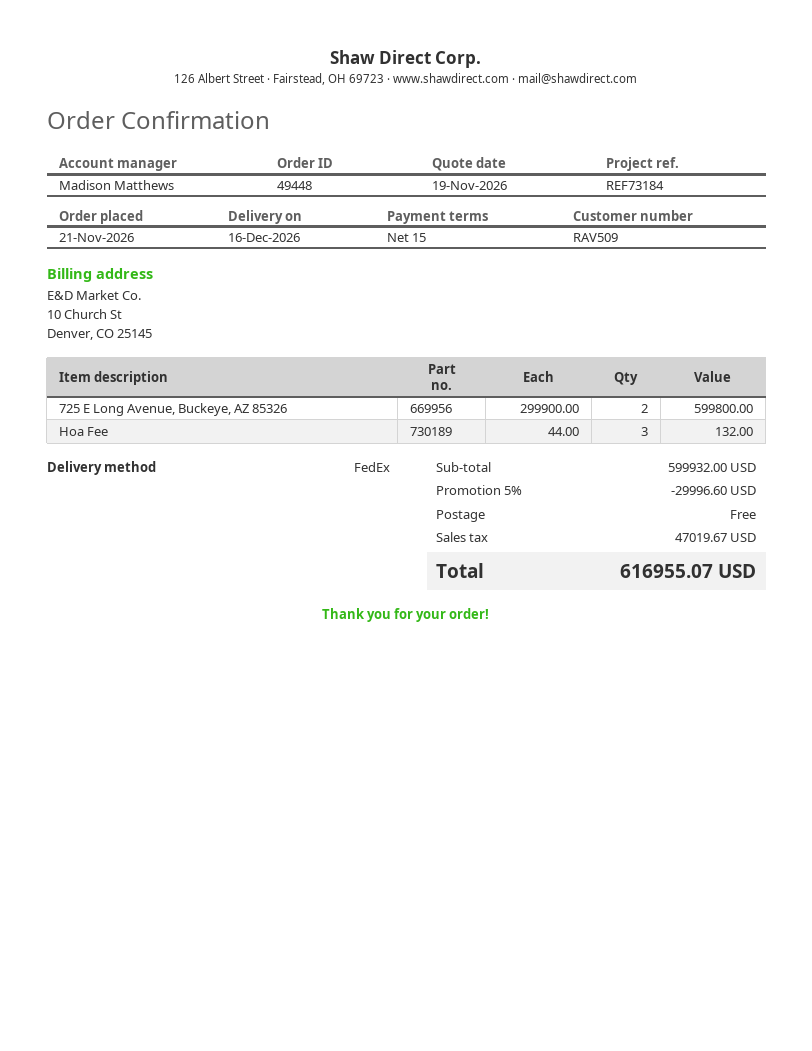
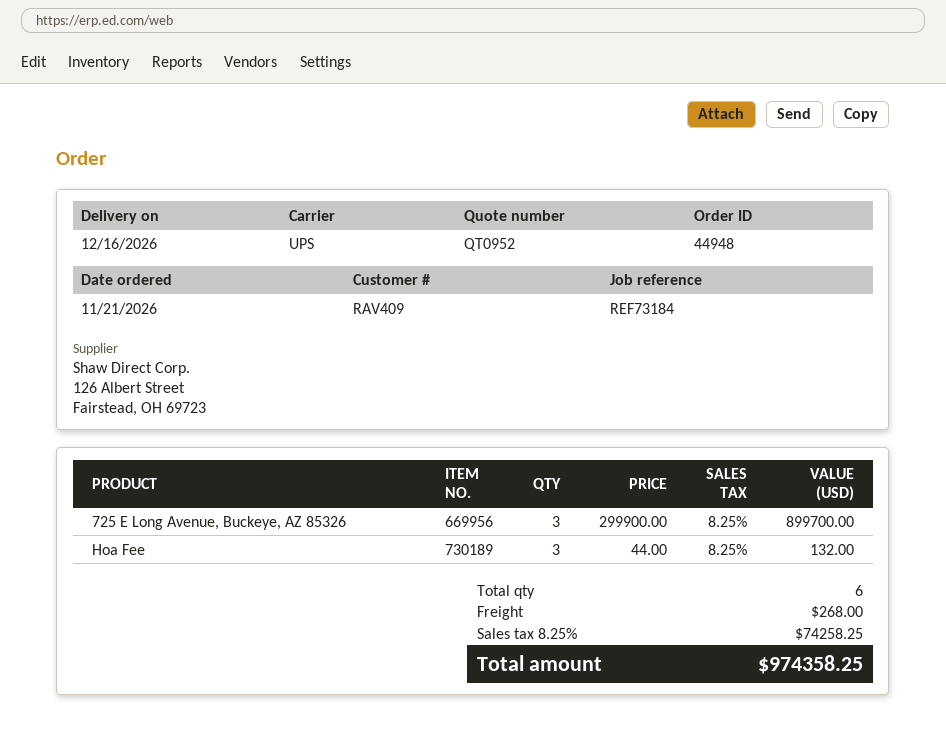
order number: 49448 -> 44948
customer number: RAV509 -> RAV409
shipping method: FedEx -> UPS
725 E Long Avenue, Buckeye, AZ 85326: 2 x 299900.00 = 599800.00 -> 3 x 299900.00 = 899700.00
discount: 5% = 29996.60 -> none
shipping: 0.00 -> 268.00
tax: 47019.67 -> 74258.25
total: 616955.07 -> 974358.25

